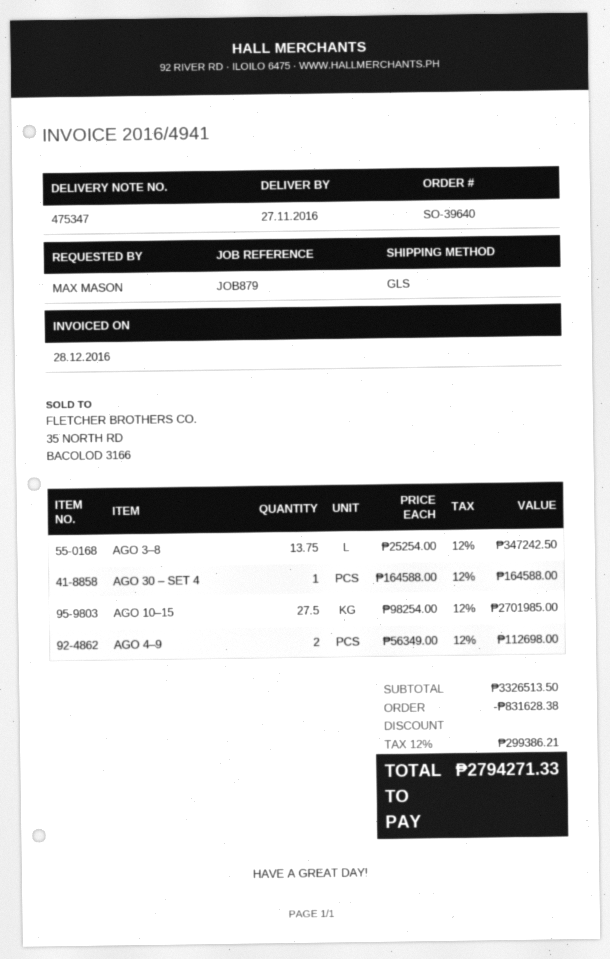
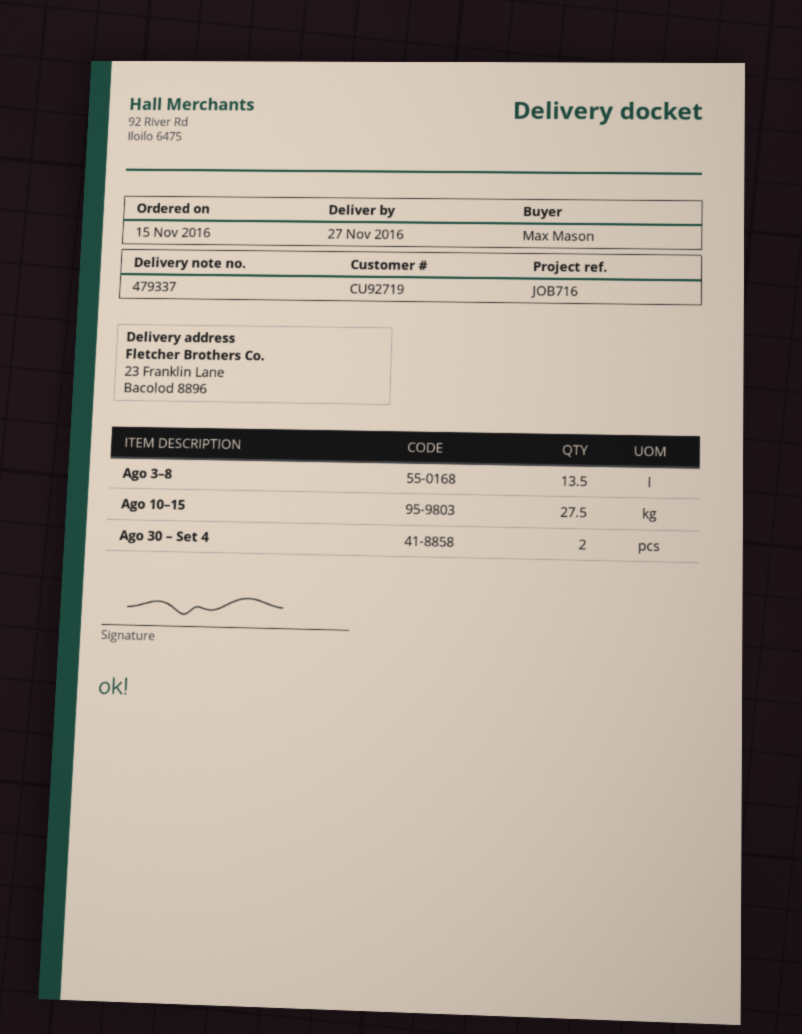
delivery note number: 475347 -> 479337
reference: JOB879 -> JOB716
AGO 3–8: 13.75 -> 13.5
AGO 30 – SET 4: 1 -> 2
AGO 4–9: 2 -> none

